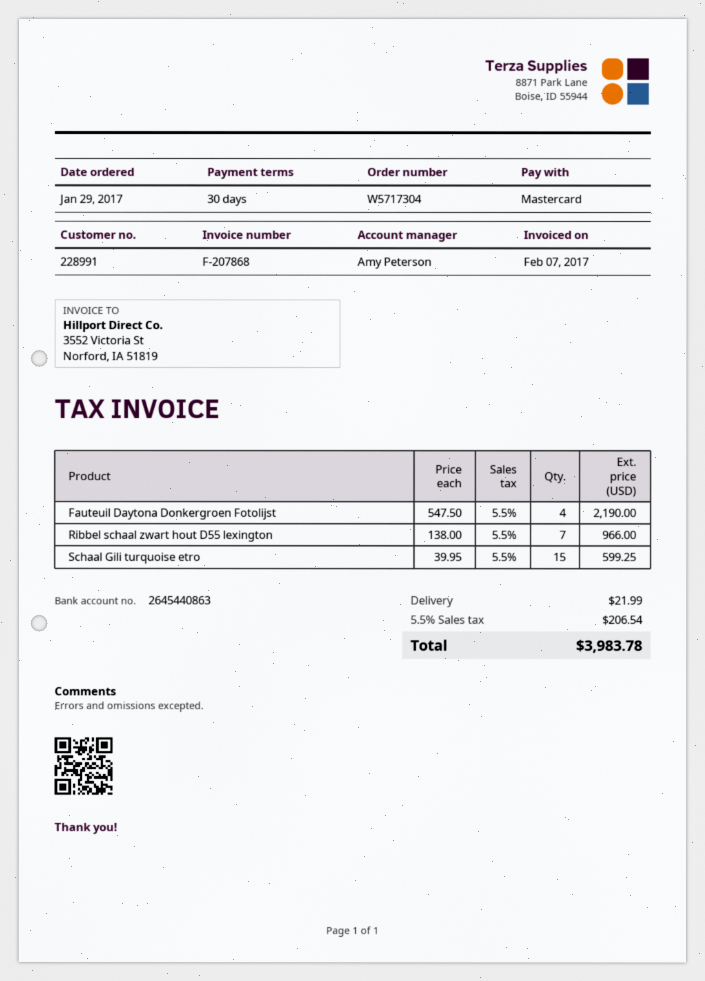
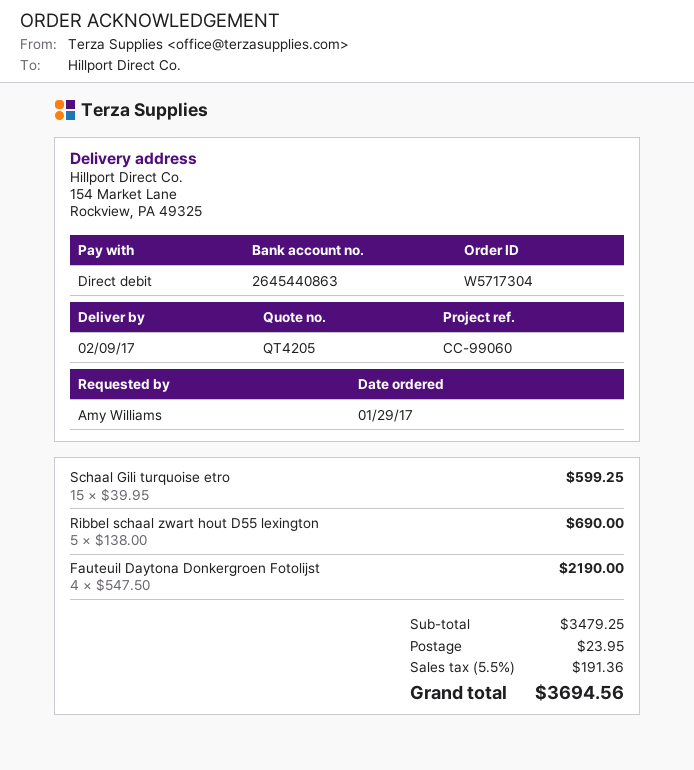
payment method: Mastercard -> direct debit
Ribbel schaal zwart hout D55 lexington: 7 x 138.00 = 966.00 -> 5 x 138.00 = 690.00
shipping: 21.99 -> 23.95
tax: 5.5% = 206.54 -> 5.5% = 191.36
total: 3983.78 -> 3694.56

